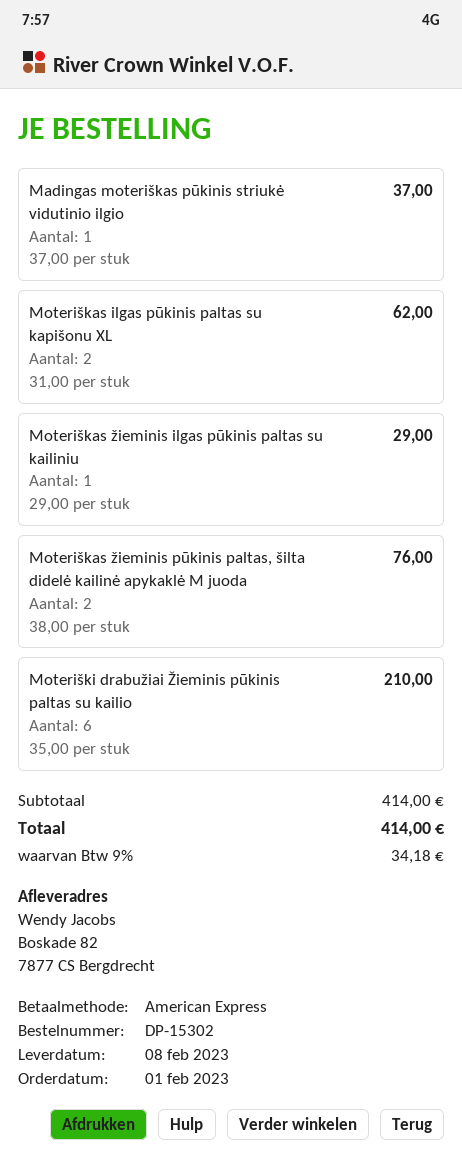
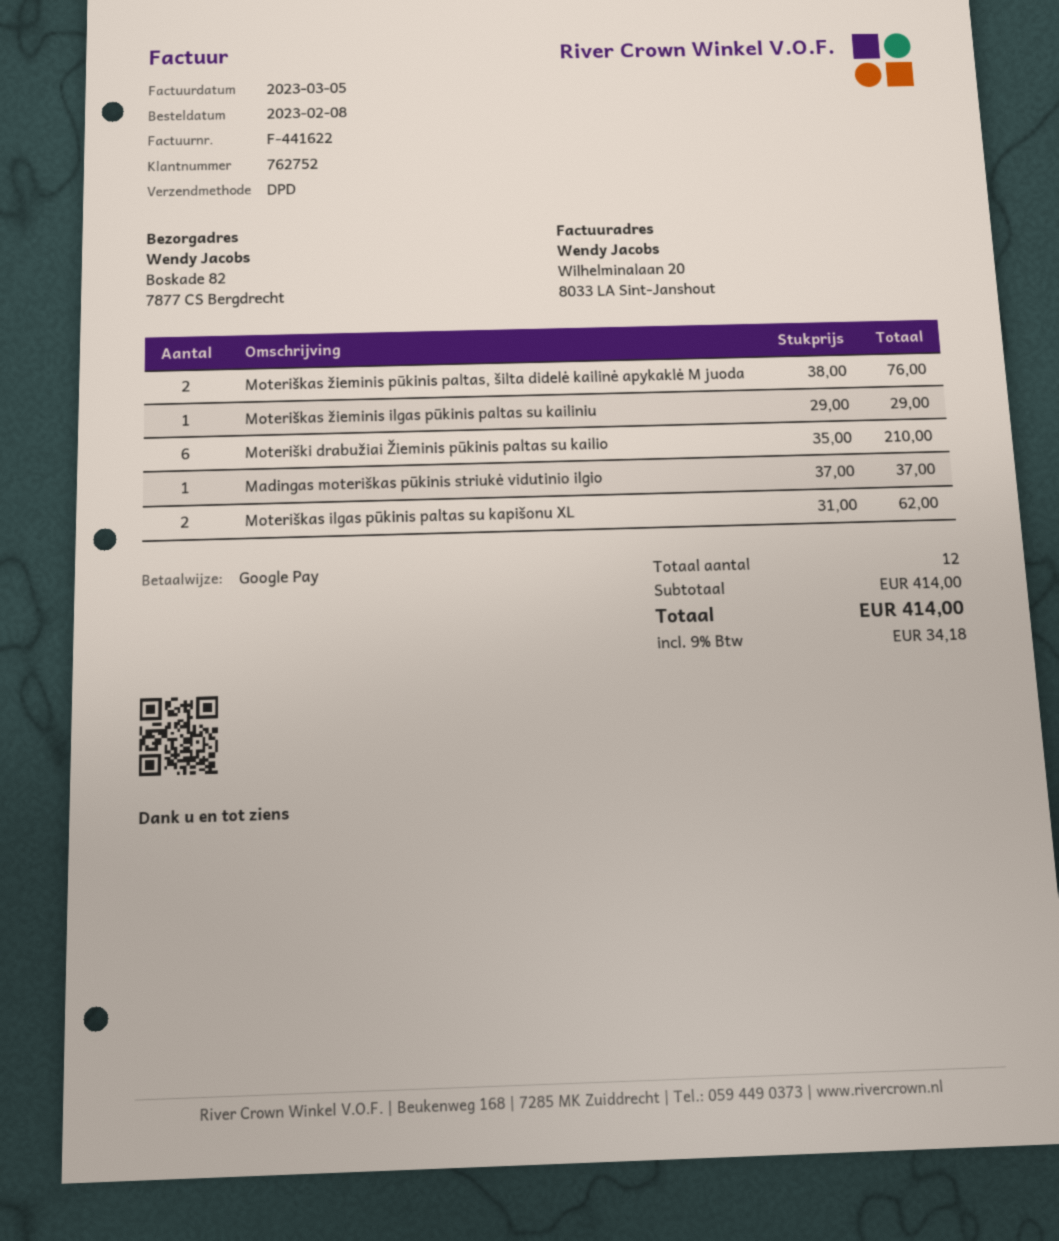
order date: 2023-02-01 -> 2023-02-08
payment method: American Express -> Google Pay

